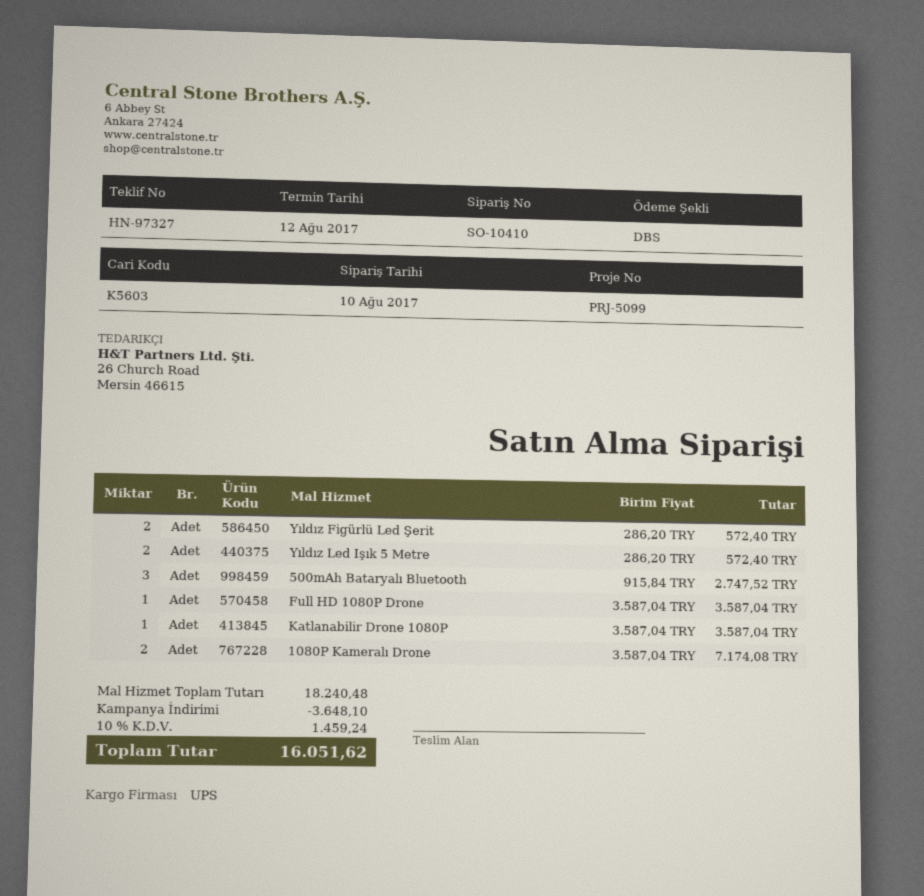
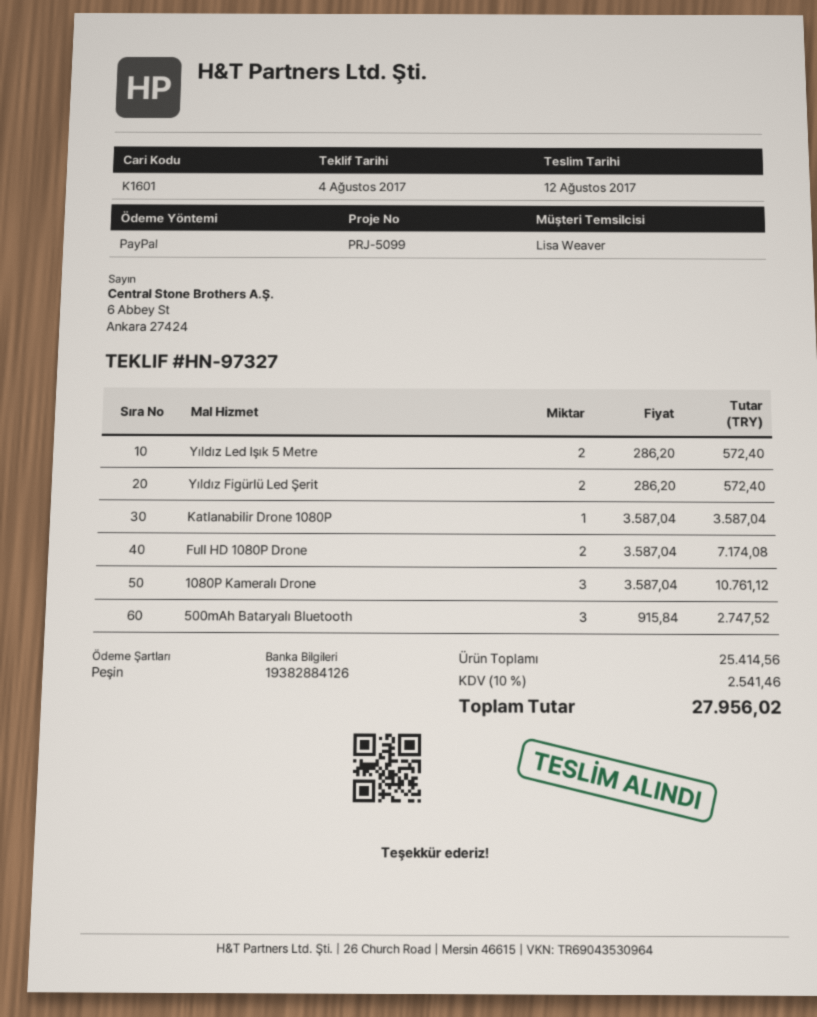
customer number: K5603 -> K1601
payment method: direct debit -> PayPal
Full HD 1080P Drone: 1 x 3587.04 = 3587.04 -> 2 x 3587.04 = 7174.08
1080P Kameralı Drone: 2 x 3587.04 = 7174.08 -> 3 x 3587.04 = 10761.12
subtotal: 18240.48 -> 25414.56
discount: 3648.10 -> none
tax: 10% = 1459.24 -> 10% = 2541.46
total: 16051.62 -> 27956.02

